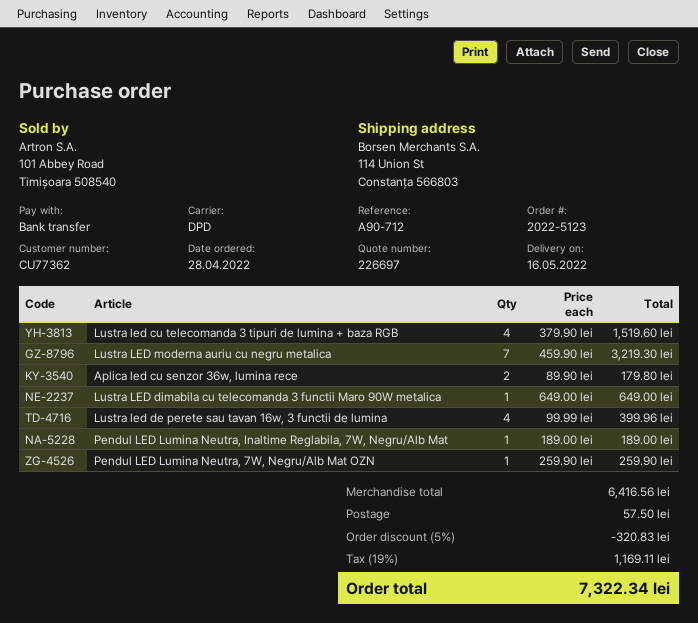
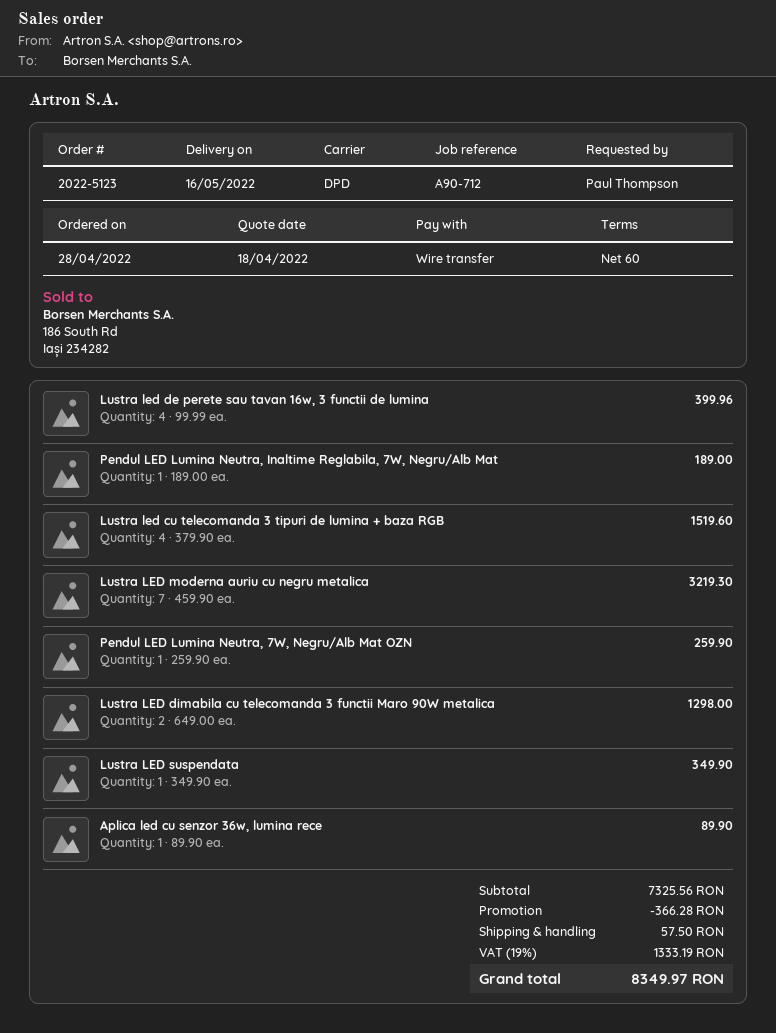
Aplica led cu senzor 36w, lumina rece: 2 x 89.90 = 179.80 -> 1 x 89.90 = 89.90
Lustra LED dimabila cu telecomanda 3 functii Maro 90W metalica: 1 x 649.00 = 649.00 -> 2 x 649.00 = 1298.00
Lustra LED suspendata: none -> 1 x 349.90 = 349.90
subtotal: 6416.56 -> 7325.56
discount: 320.83 -> 366.28
tax: 19% = 1169.11 -> 19% = 1333.19
total: 7322.34 -> 8349.97

